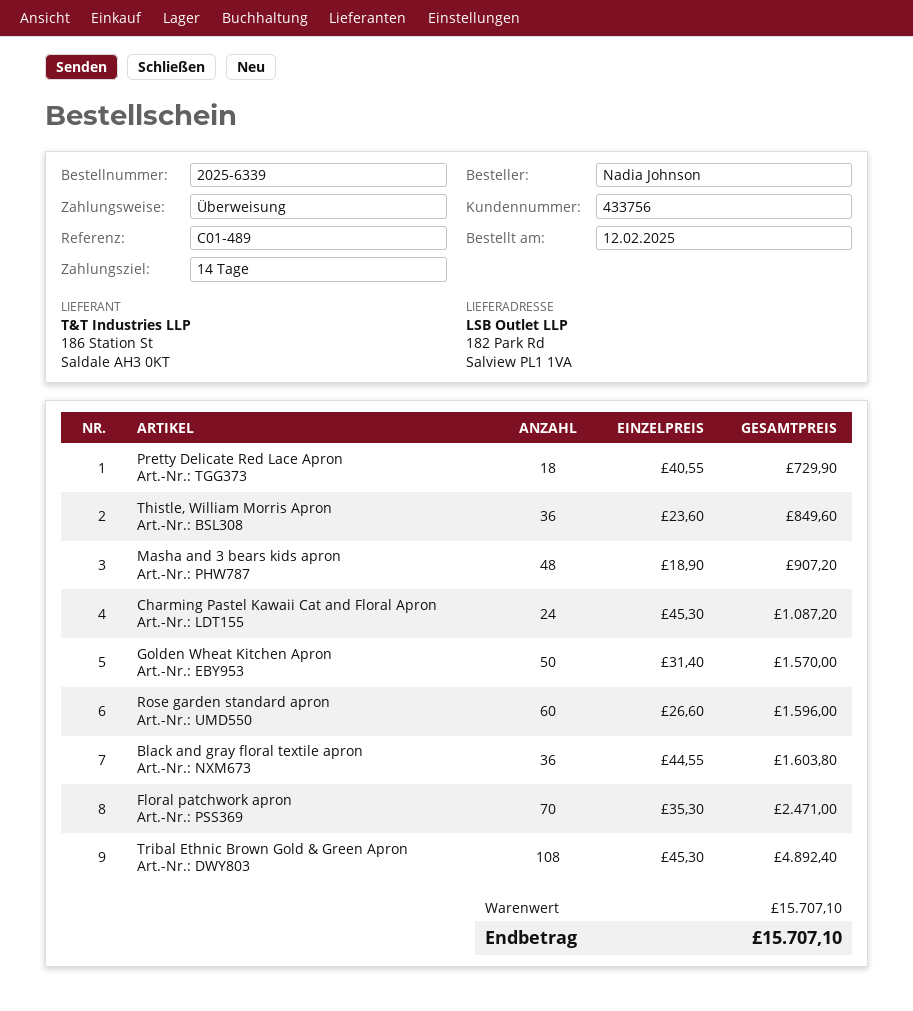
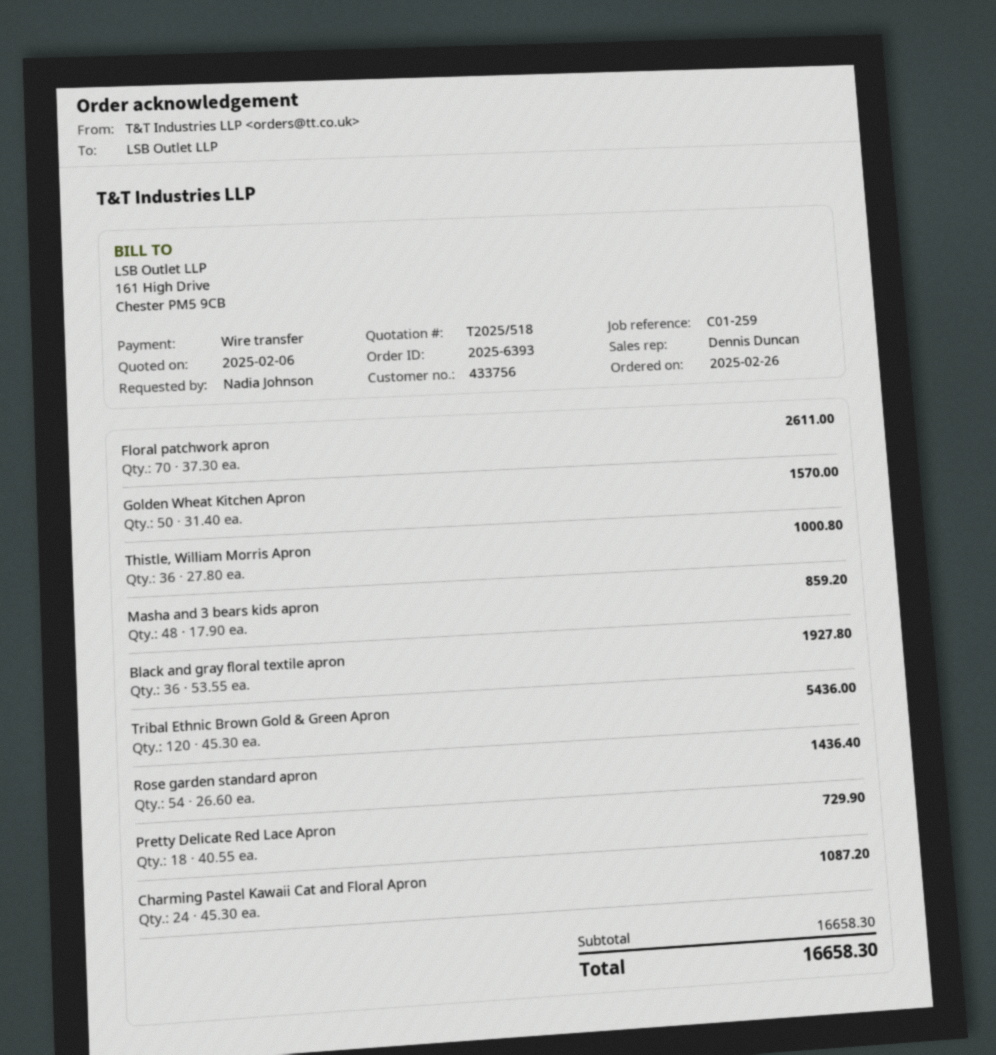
order number: 2025-6339 -> 2025-6393
order date: 2025-02-12 -> 2025-02-26
reference: C01-489 -> C01-259
Thistle, William Morris Apron: 36 x 23.60 = 849.60 -> 36 x 27.80 = 1000.80
Masha and 3 bears kids apron: 48 x 18.90 = 907.20 -> 48 x 17.90 = 859.20
Rose garden standard apron: 60 x 26.60 = 1596.00 -> 54 x 26.60 = 1436.40
Black and gray floral textile apron: 36 x 44.55 = 1603.80 -> 36 x 53.55 = 1927.80
Floral patchwork apron: 70 x 35.30 = 2471.00 -> 70 x 37.30 = 2611.00
Tribal Ethnic Brown Gold & Green Apron: 108 x 45.30 = 4892.40 -> 120 x 45.30 = 5436.00
subtotal: 15707.10 -> 16658.30
total: 15707.10 -> 16658.30

